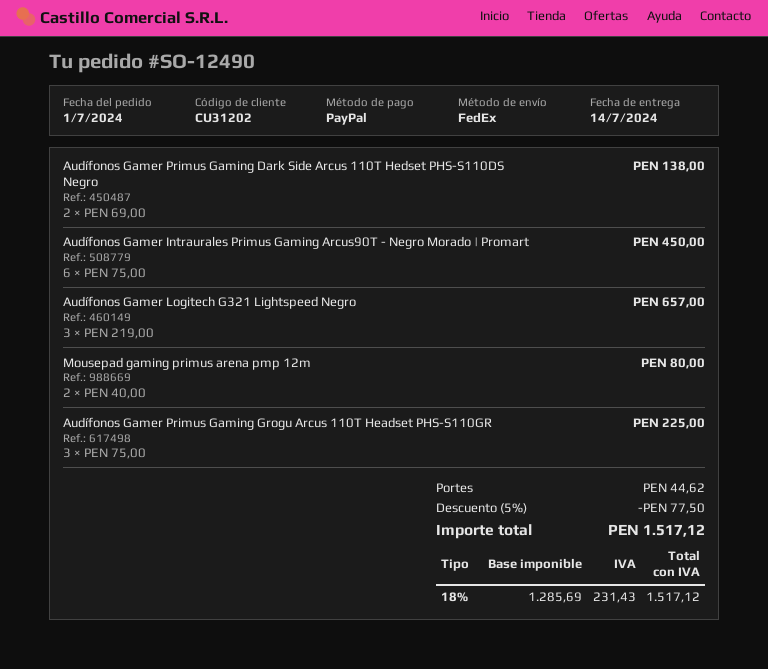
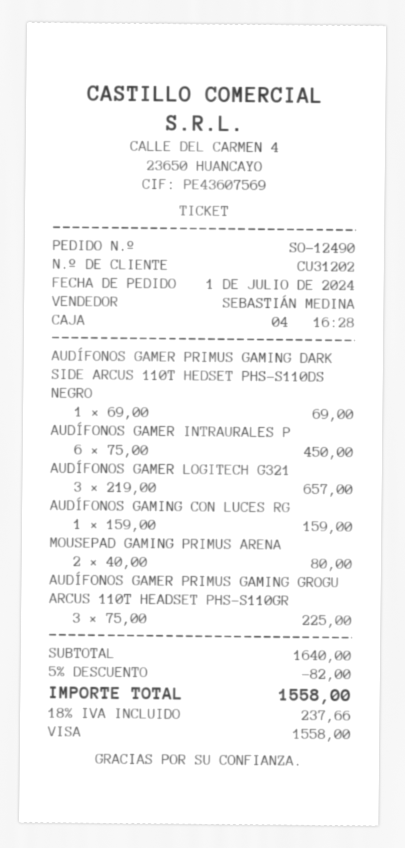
payment method: PayPal -> Visa
Audífonos Gamer Primus Gaming Dark Side Arcus 110T Hedset PHS-S110DS Negro: 2 x 69.00 = 138.00 -> 1 x 69.00 = 69.00
AUDÍFONOS GAMING CON LUCES RG: none -> 1 x 159.00 = 159.00
discount: 5% = 77.50 -> 5% = 82.00
shipping: 44.62 -> none
tax: 18% = 231.43 -> 18% = 237.66
total: 1517.12 -> 1558.00

